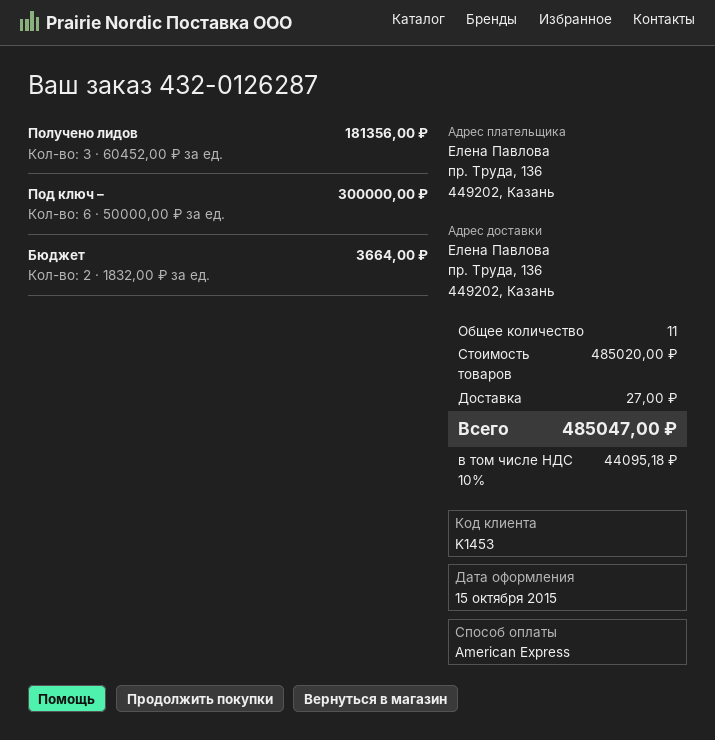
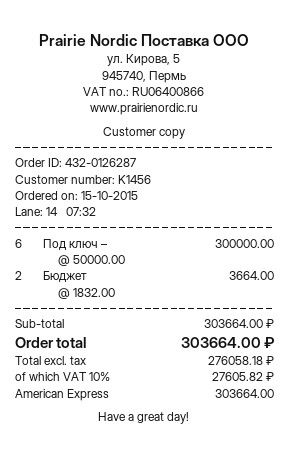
customer number: K1453 -> K1456
Получено лидов: 3 x 60452.00 = 181356.00 -> none
subtotal: 485020.00 -> 303664.00
shipping: 27.00 -> none
tax: 10% = 44095.18 -> 10% = 27605.82
total: 485047.00 -> 303664.00

